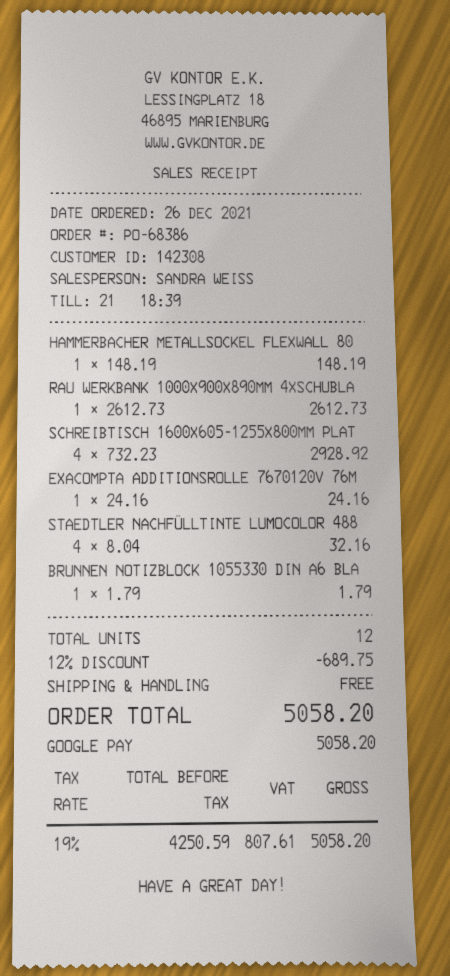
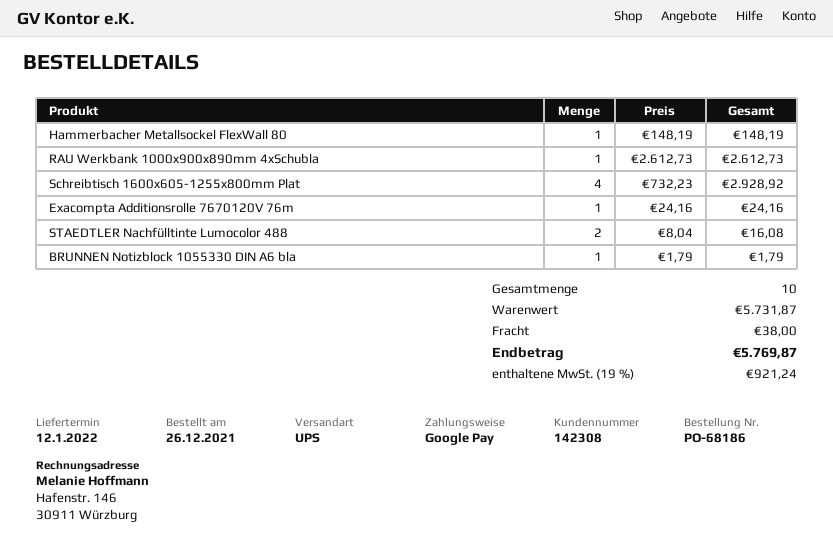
order number: PO-68386 -> PO-68186
STAEDTLER NACHFÜLLTINTE LUMOCOLOR 488: 4 x 8.04 = 32.16 -> 2 x 8.04 = 16.08
total quantity: 12 -> 10
discount: 12% = 689.75 -> none
shipping: 0.00 -> 38.00
tax: 19% = 807.61 -> 19% = 921.24
total: 5058.20 -> 5769.87

